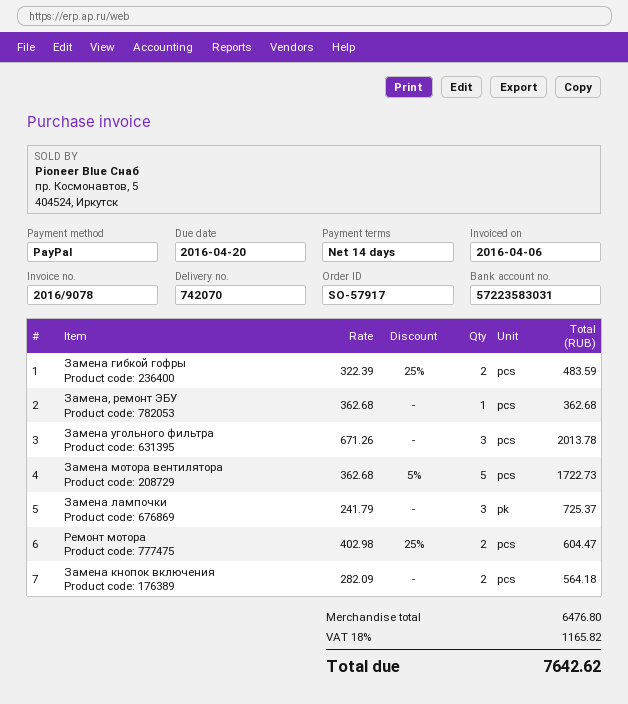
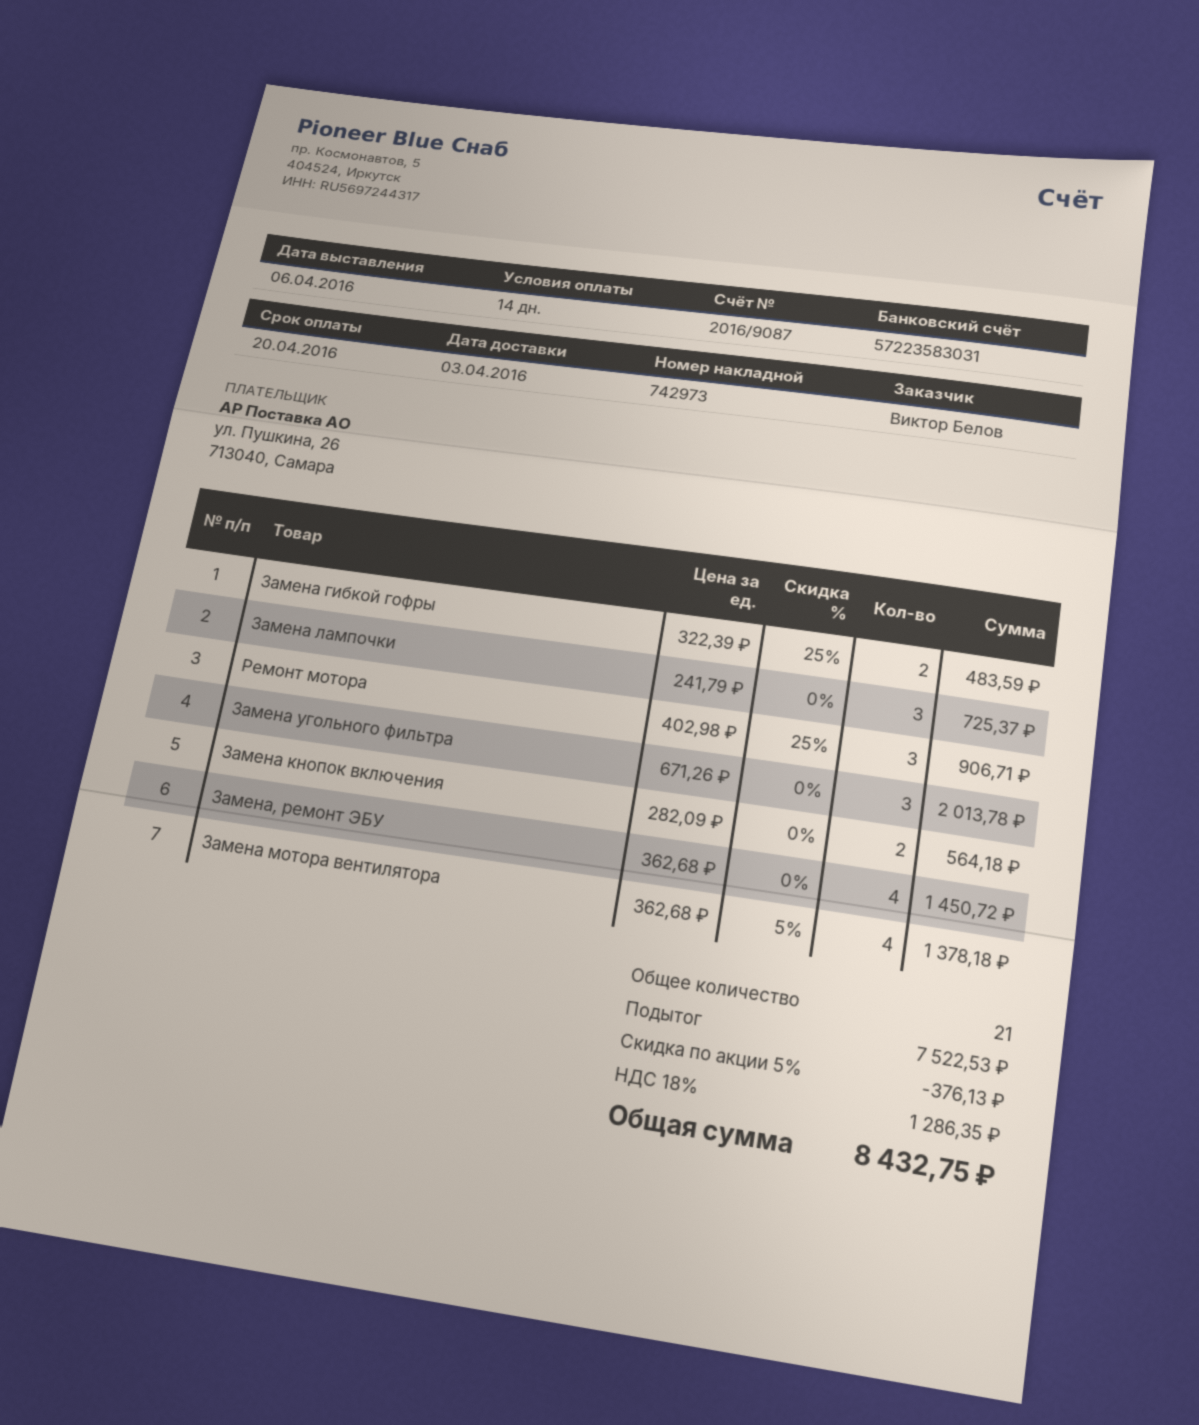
delivery note number: 742070 -> 742973
invoice number: 2016/9078 -> 2016/9087
Замена, ремонт ЭБУ: 1 x 362.68 = 362.68 -> 4 x 362.68 = 1450.72
Замена мотора вентилятора: 5 x 362.68 - 5% = 1722.73 -> 4 x 362.68 - 5% = 1378.18
Ремонт мотора: 2 x 402.98 - 25% = 604.47 -> 3 x 402.98 - 25% = 906.71
subtotal: 6476.80 -> 7522.53
discount: none -> 5% = 376.13
tax: 18% = 1165.82 -> 18% = 1286.35
total: 7642.62 -> 8432.75

